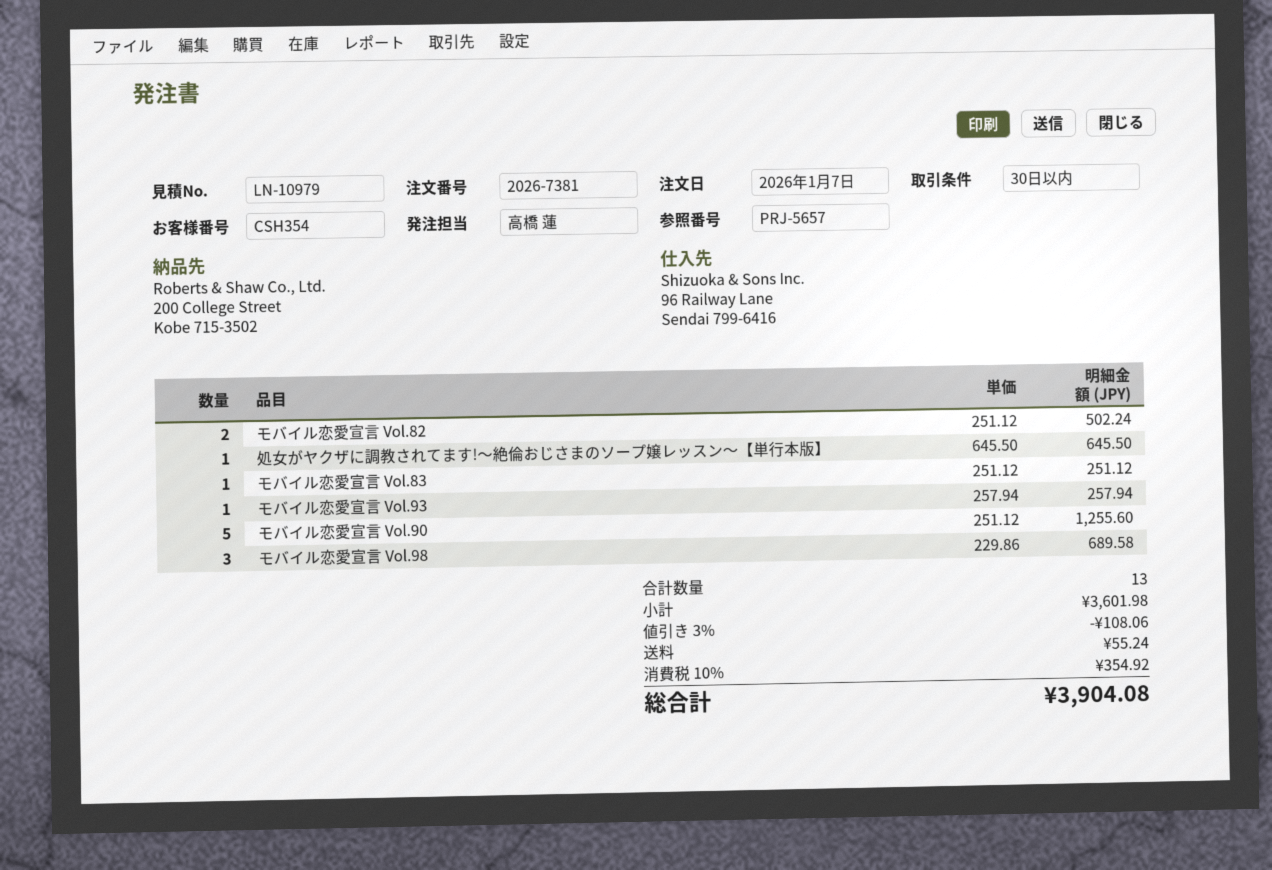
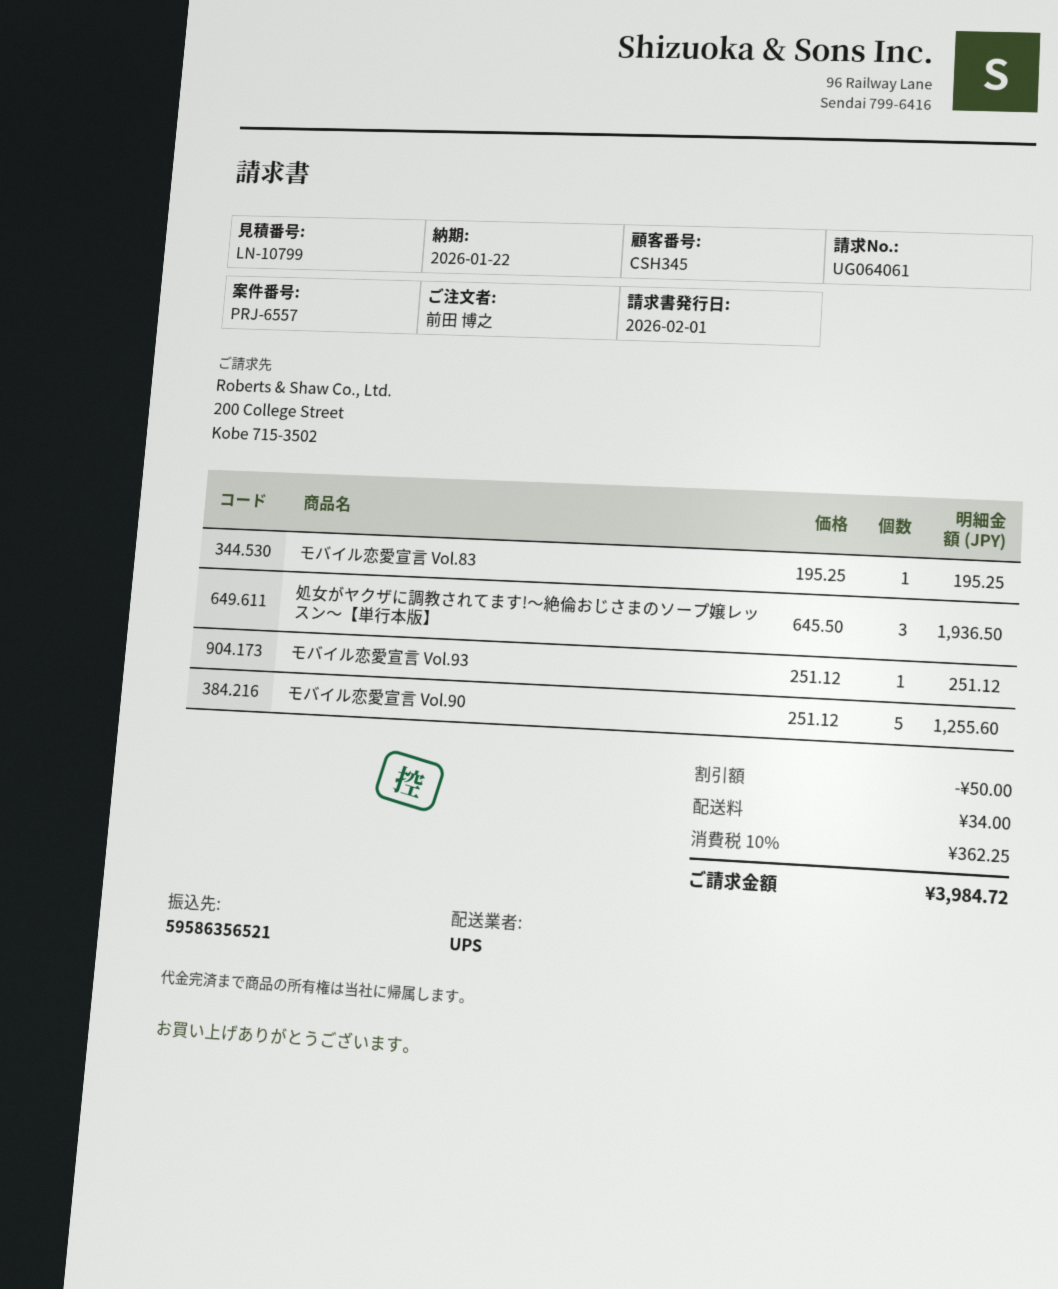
quote number: LN-10979 -> LN-10799
customer number: CSH354 -> CSH345
reference: PRJ-5657 -> PRJ-6557
ordered by: 高橋 蓮 -> 前田 博之
モバイル恋愛宣言 Vol.82: 2 x 251.12 = 502.24 -> none
処女がヤクザに調教されてます!〜絶倫おじさまのソープ嬢レッスン〜【単行本版】: 1 x 645.50 = 645.50 -> 3 x 645.50 = 1936.50
モバイル恋愛宣言 Vol.83: 1 x 251.12 = 251.12 -> 1 x 195.25 = 195.25
モバイル恋愛宣言 Vol.93: 1 x 257.94 = 257.94 -> 1 x 251.12 = 251.12
モバイル恋愛宣言 Vol.98: 3 x 229.86 = 689.58 -> none
discount: 108.06 -> 50.00
shipping: 55.24 -> 34.00
tax: 10% = 354.92 -> 10% = 362.25
total: 3904.08 -> 3984.72

